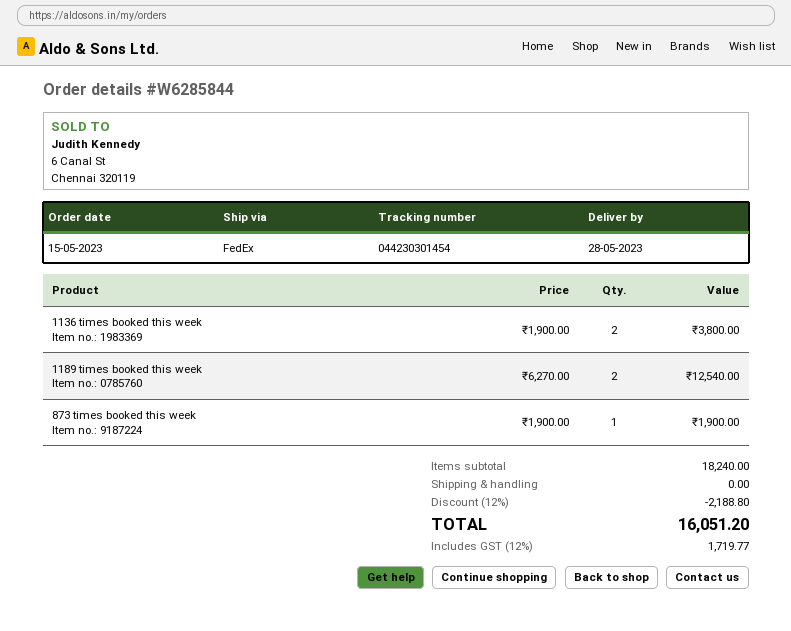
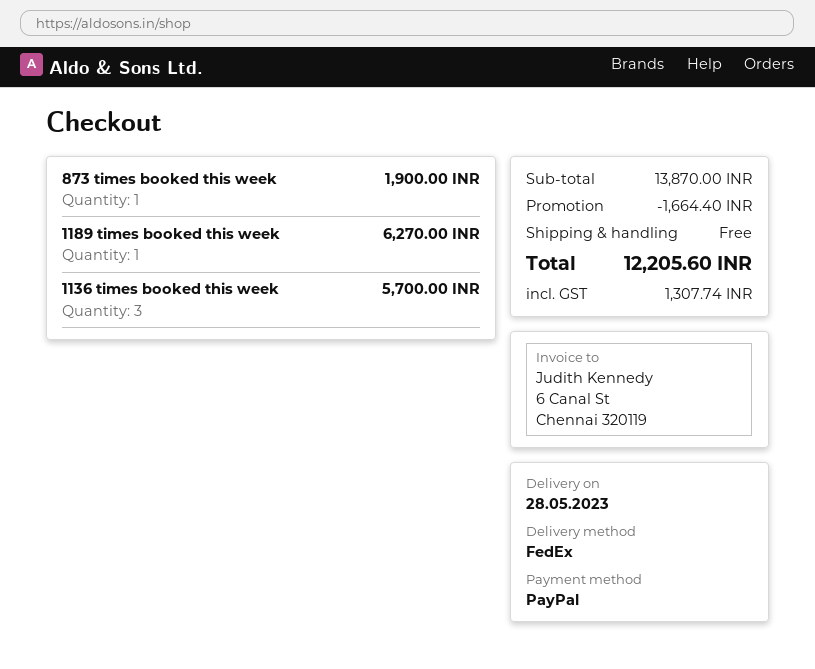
1136 times booked this week: 2 for 3800.00 -> 3 for 5700.00
1189 times booked this week: 2 for 12540.00 -> 1 for 6270.00
subtotal: 18240.00 -> 13870.00
discount: 2188.80 -> 1664.40
tax: 1719.77 -> 1307.74
total: 16051.20 -> 12205.60

